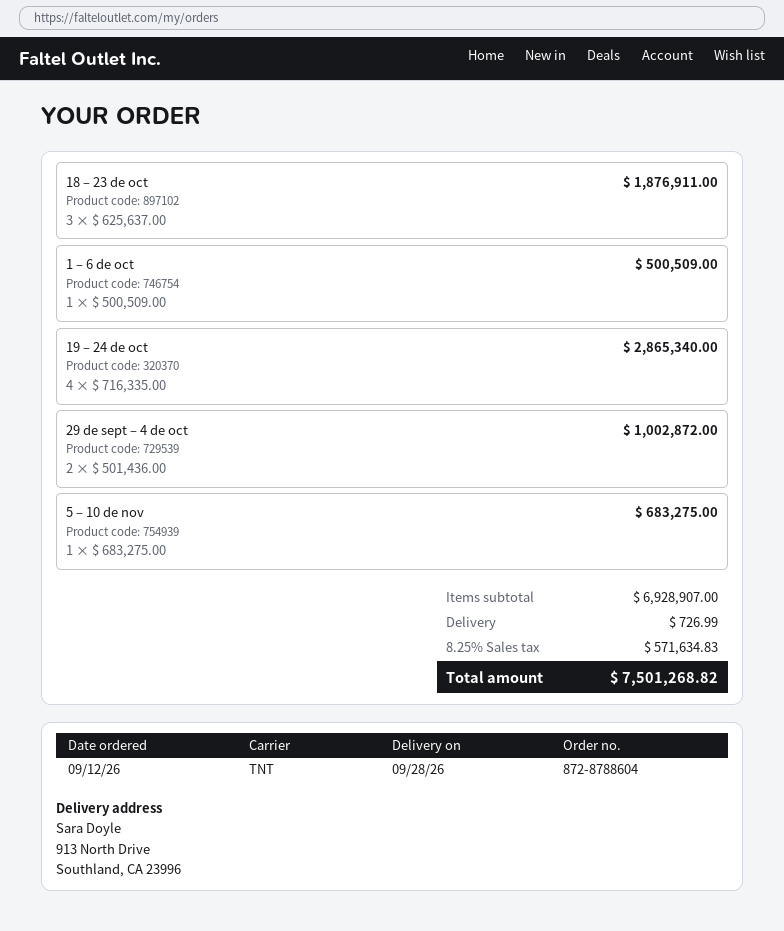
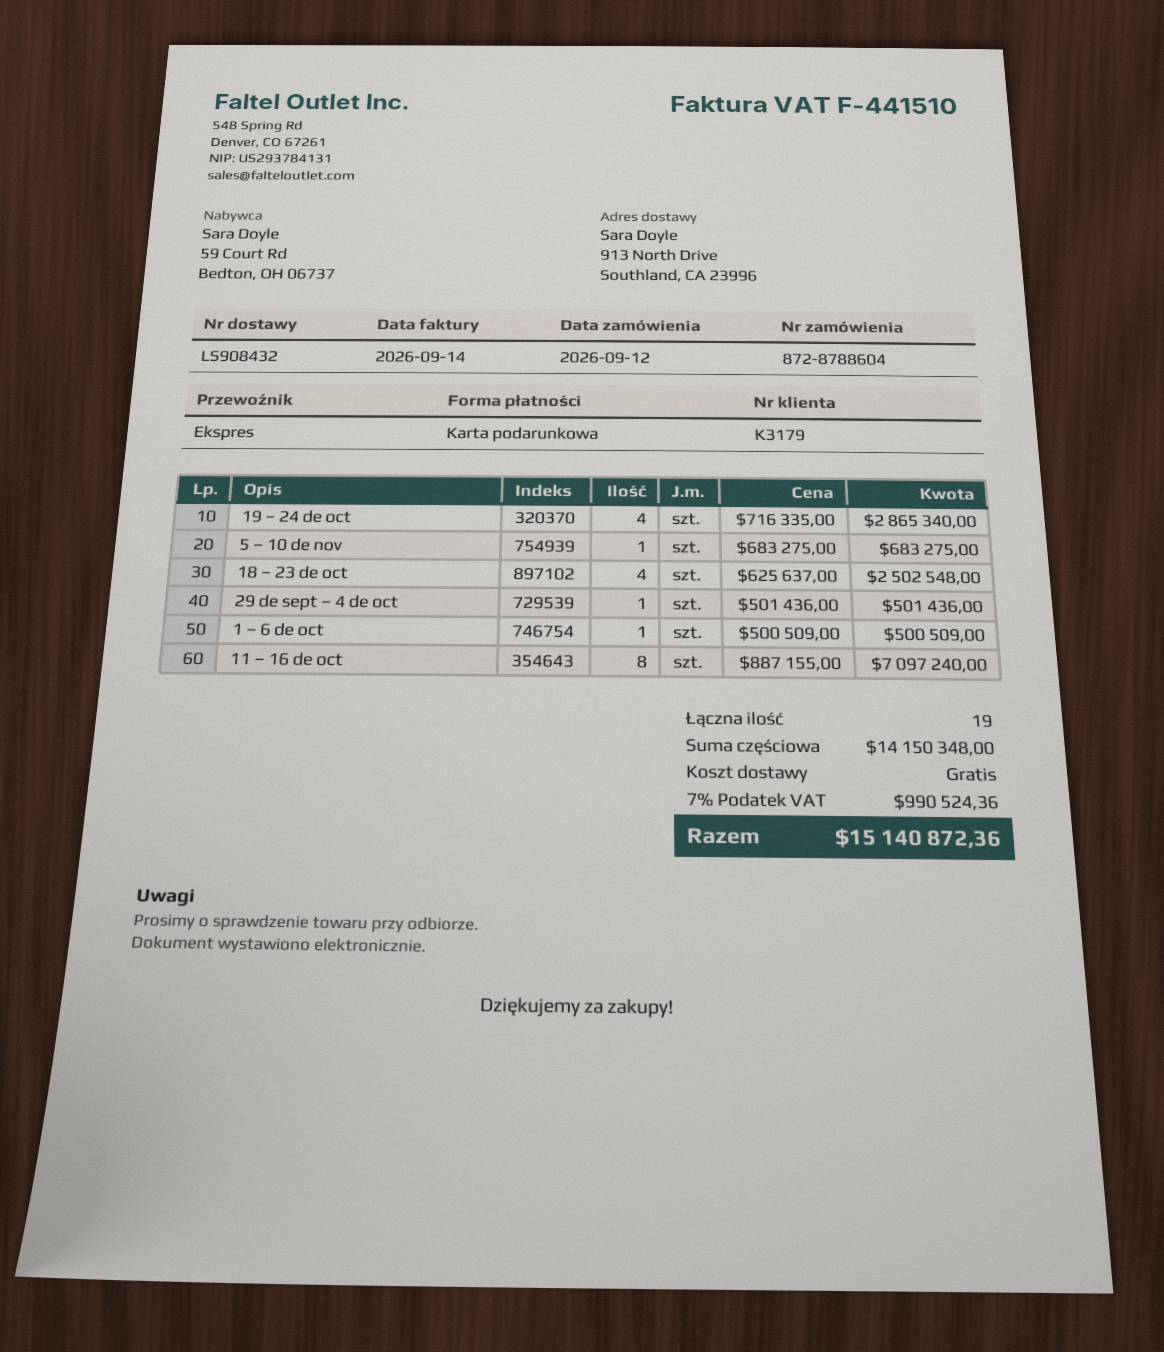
shipping method: TNT -> express
18 – 23 de oct: 3 x 625637.00 = 1876911.00 -> 4 x 625637.00 = 2502548.00
29 de sept – 4 de oct: 2 x 501436.00 = 1002872.00 -> 1 x 501436.00 = 501436.00
11 – 16 de oct: none -> 8 x 887155.00 = 7097240.00
subtotal: 6928907.00 -> 14150348.00
shipping: 726.99 -> 0.00
tax: 8.25% = 571634.83 -> 7% = 990524.36
total: 7501268.82 -> 15140872.36

